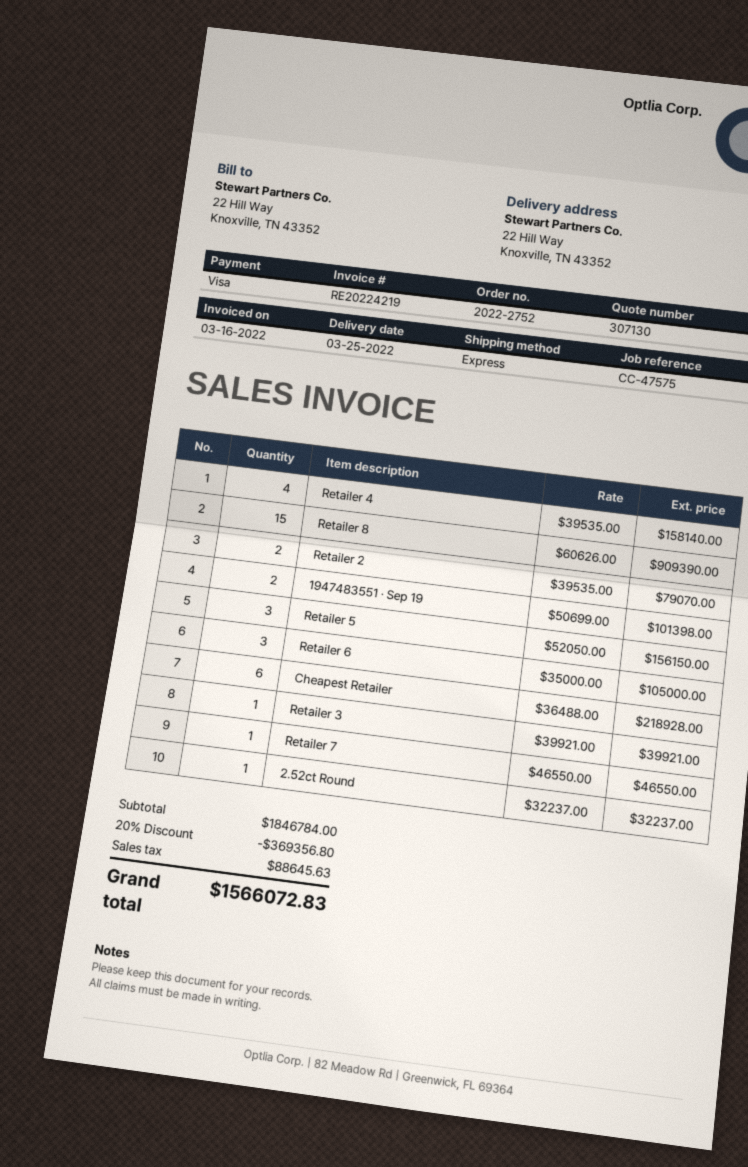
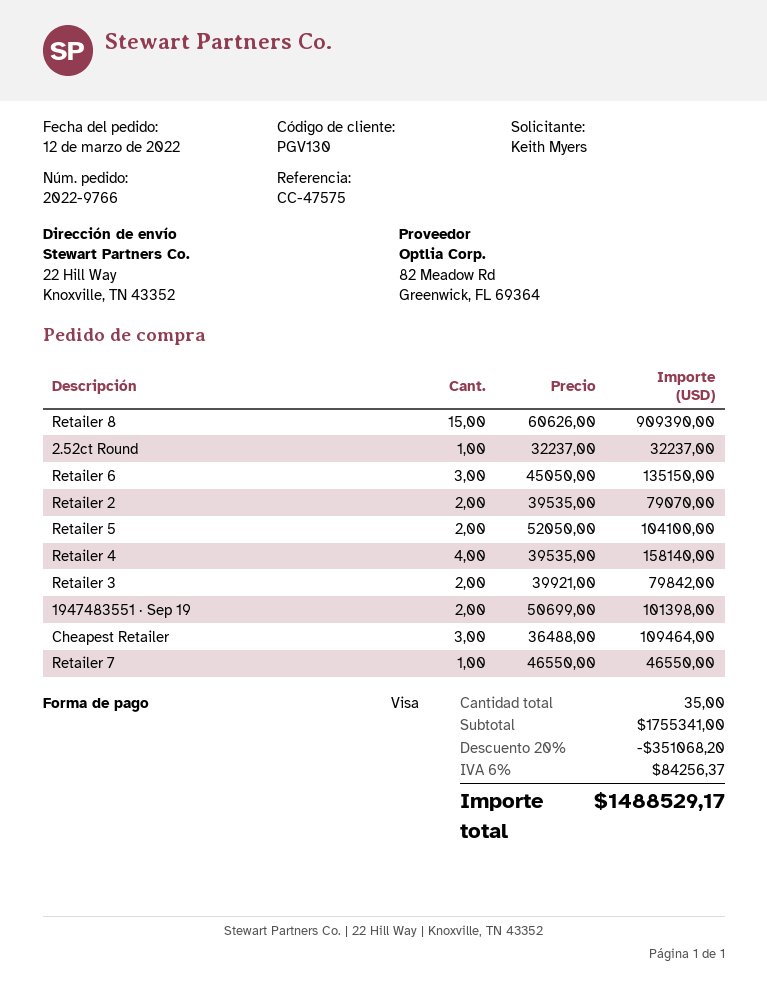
order number: 2022-2752 -> 2022-9766
Retailer 5: 3 x 52050.00 = 156150.00 -> 2 x 52050.00 = 104100.00
Retailer 6: 3 x 35000.00 = 105000.00 -> 3 x 45050.00 = 135150.00
Cheapest Retailer: 6 x 36488.00 = 218928.00 -> 3 x 36488.00 = 109464.00
Retailer 3: 1 x 39921.00 = 39921.00 -> 2 x 39921.00 = 79842.00
subtotal: 1846784.00 -> 1755341.00
discount: 20% = 369356.80 -> 20% = 351068.20
tax: 88645.63 -> 84256.37
total: 1566072.83 -> 1488529.17

